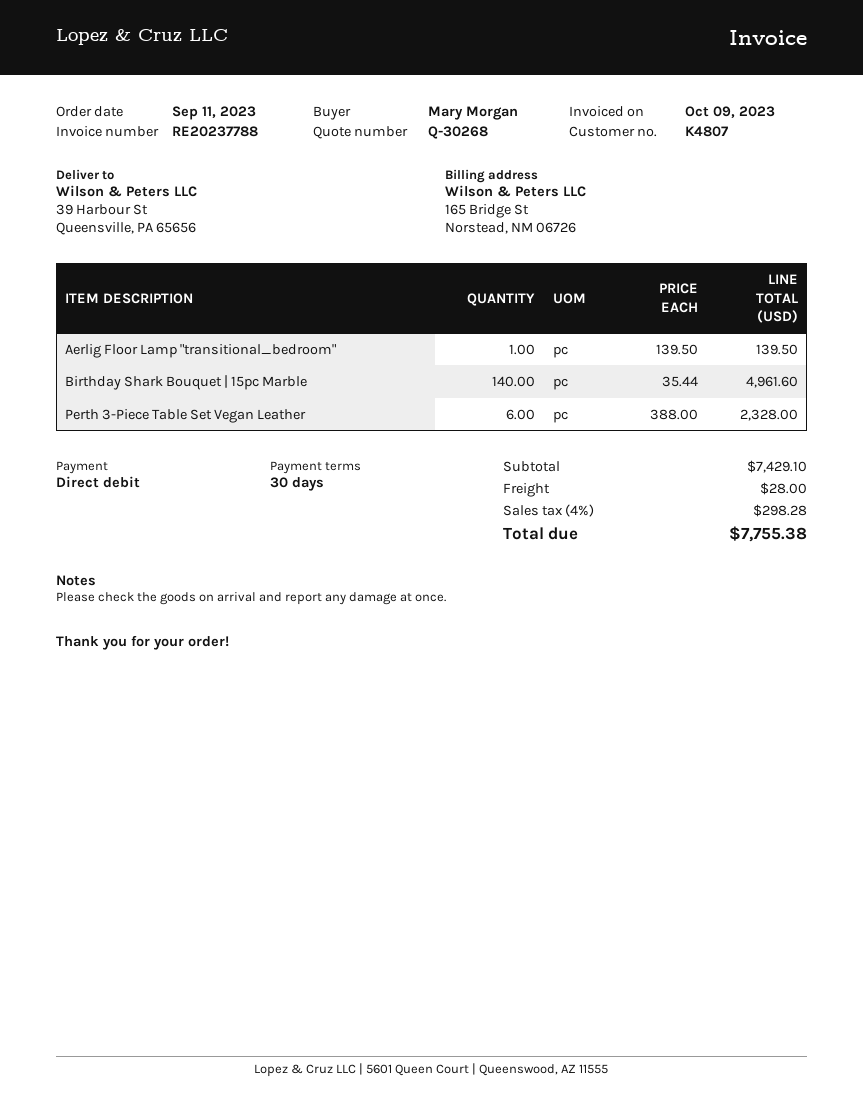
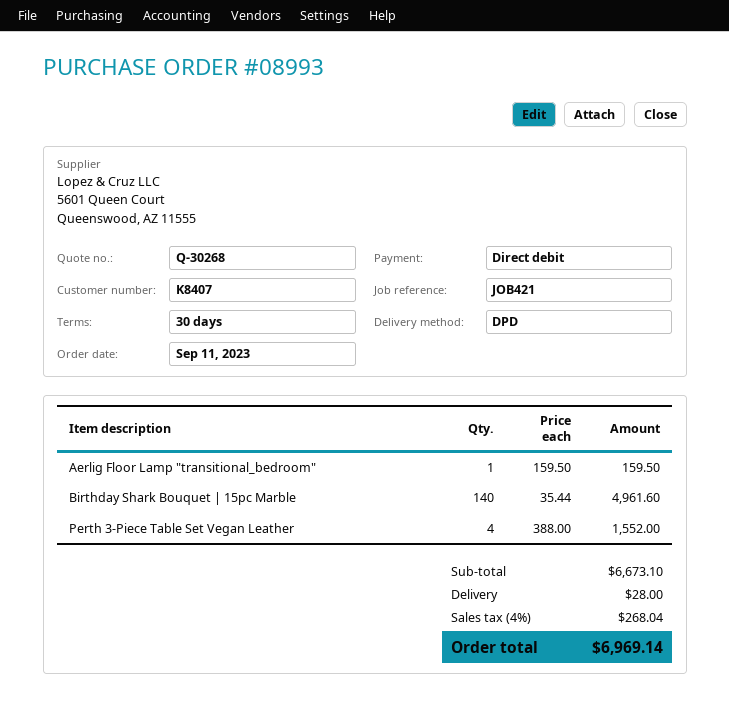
customer number: K4807 -> K8407
Aerlig Floor Lamp "transitional_bedroom": 1 x 139.50 = 139.50 -> 1 x 159.50 = 159.50
Perth 3-Piece Table Set Vegan Leather: 6 x 388.00 = 2328.00 -> 4 x 388.00 = 1552.00
subtotal: 7429.10 -> 6673.10
tax: 4% = 298.28 -> 4% = 268.04
total: 7755.38 -> 6969.14

